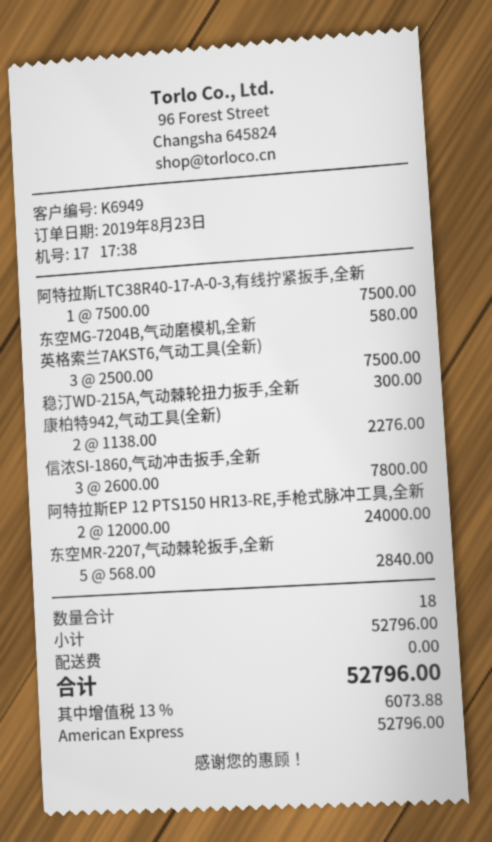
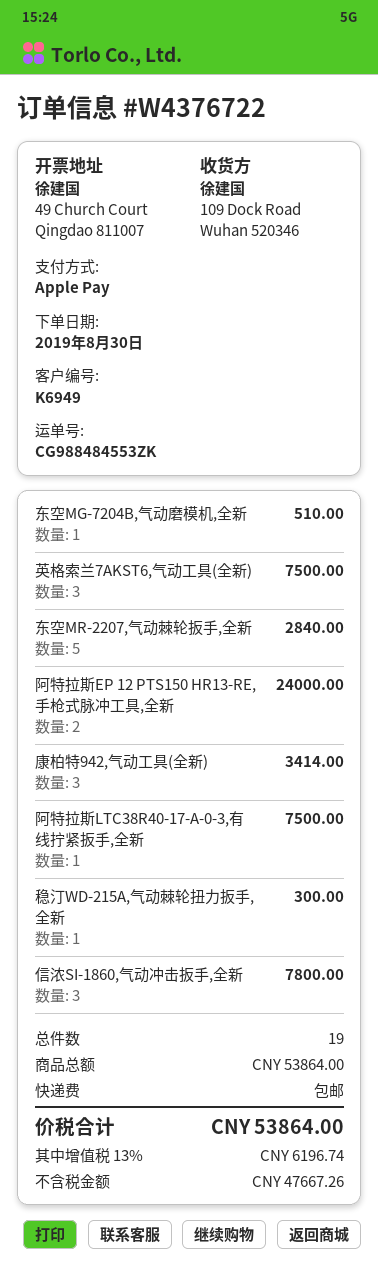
order date: 2019-08-23 -> 2019-08-30
payment method: American Express -> Apple Pay
东空MG-7204B,气动磨模机,全新: 1 for 580.00 -> 1 for 510.00
康柏特942,气动工具(全新): 2 for 2276.00 -> 3 for 3414.00
total quantity: 18 -> 19
subtotal: 52796.00 -> 53864.00
tax: 13% = 6073.88 -> 13% = 6196.74
total: 52796.00 -> 53864.00

